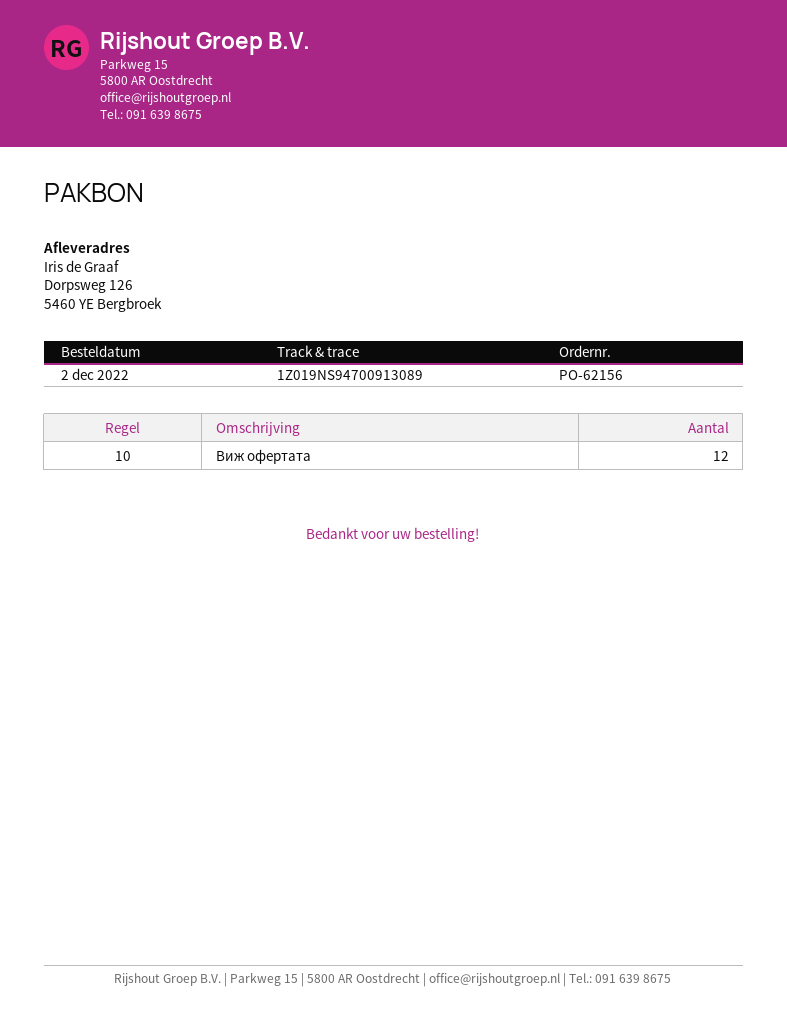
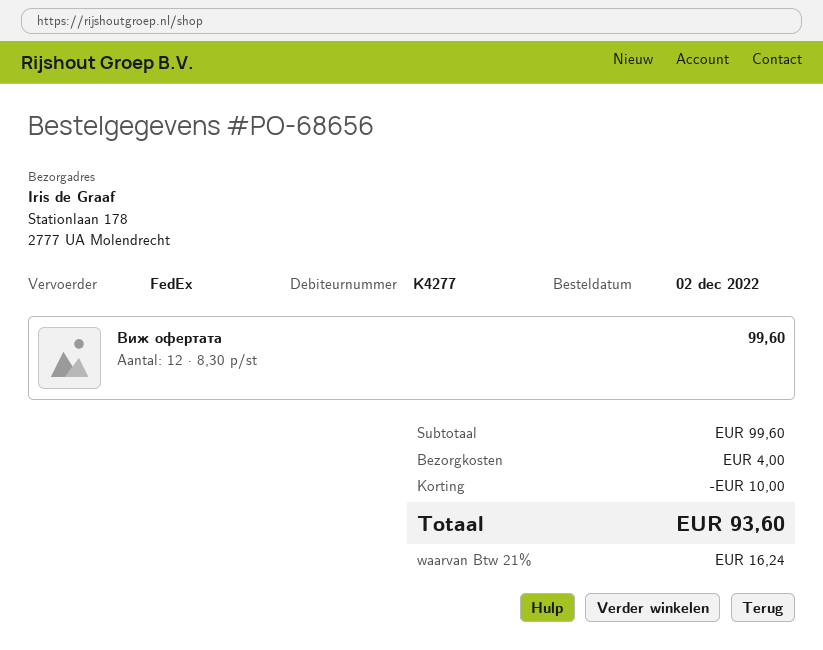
order number: PO-62156 -> PO-68656
ship to: Dorpsweg 126, 5460 YE Bergbroek -> Stationlaan 178, 2777 UA Molendrecht

